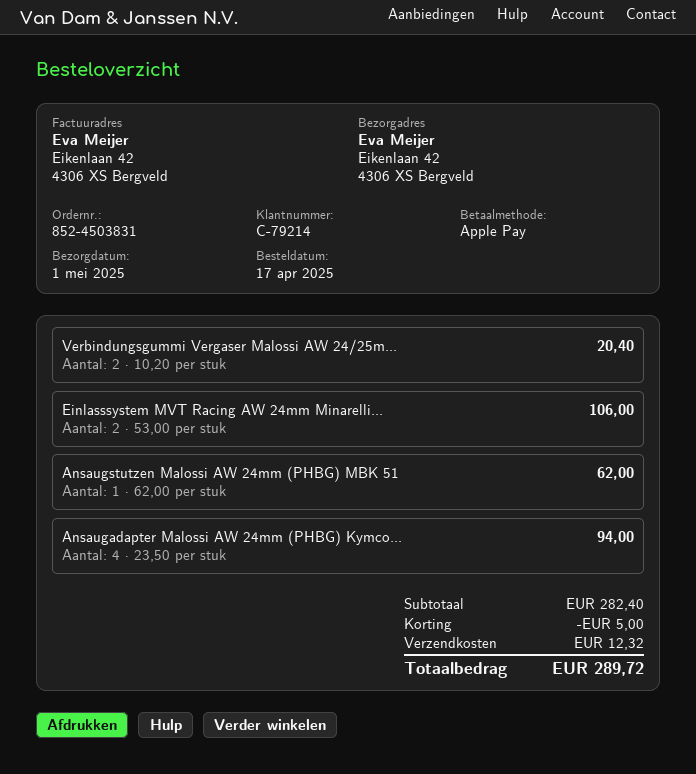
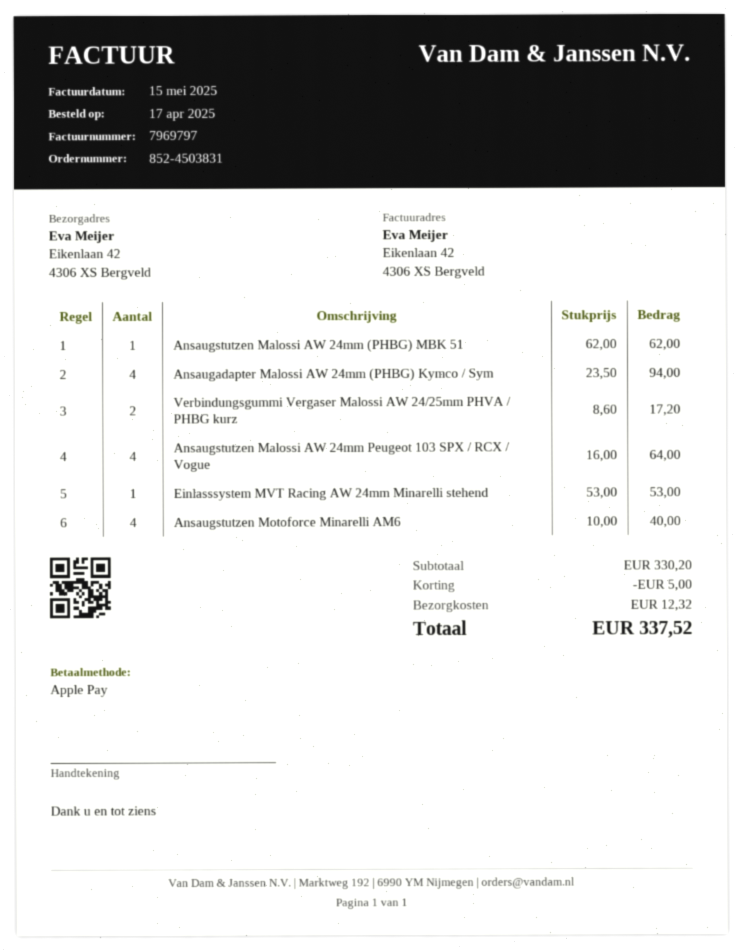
Verbindungsgummi Vergaser Malossi AW 24/25m...: 2 x 10.20 = 20.40 -> 2 x 8.60 = 17.20
Einlasssystem MVT Racing AW 24mm Minarelli...: 2 x 53.00 = 106.00 -> 1 x 53.00 = 53.00
Ansaugstutzen Malossi AW 24mm Peugeot 103 SPX / RCX / Vogue: none -> 4 x 16.00 = 64.00
Ansaugstutzen Motoforce Minarelli AM6: none -> 4 x 10.00 = 40.00
subtotal: 282.40 -> 330.20
total: 289.72 -> 337.52

